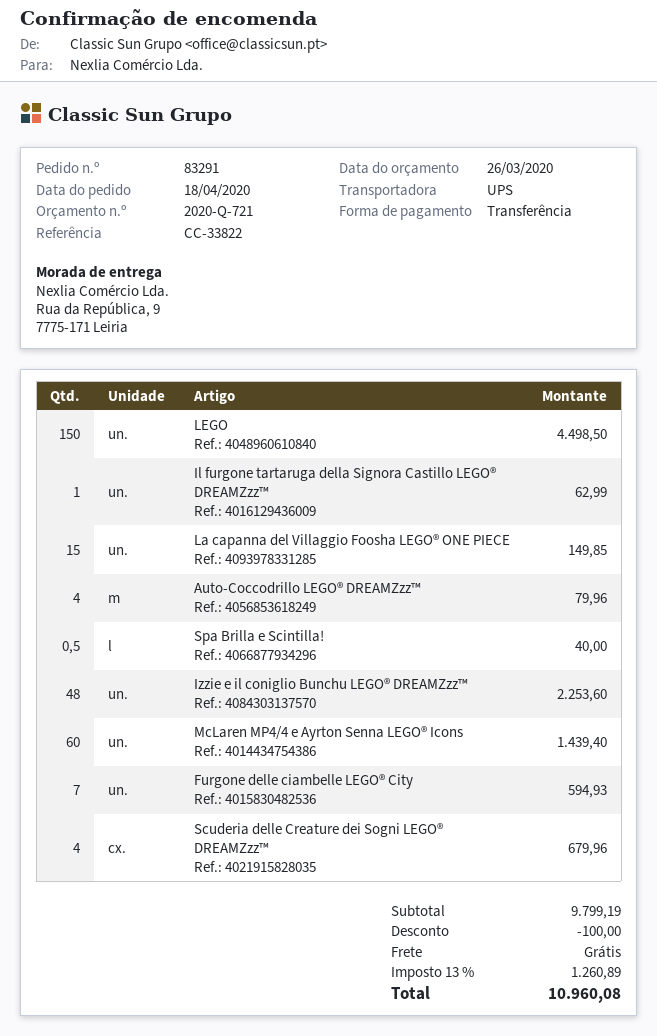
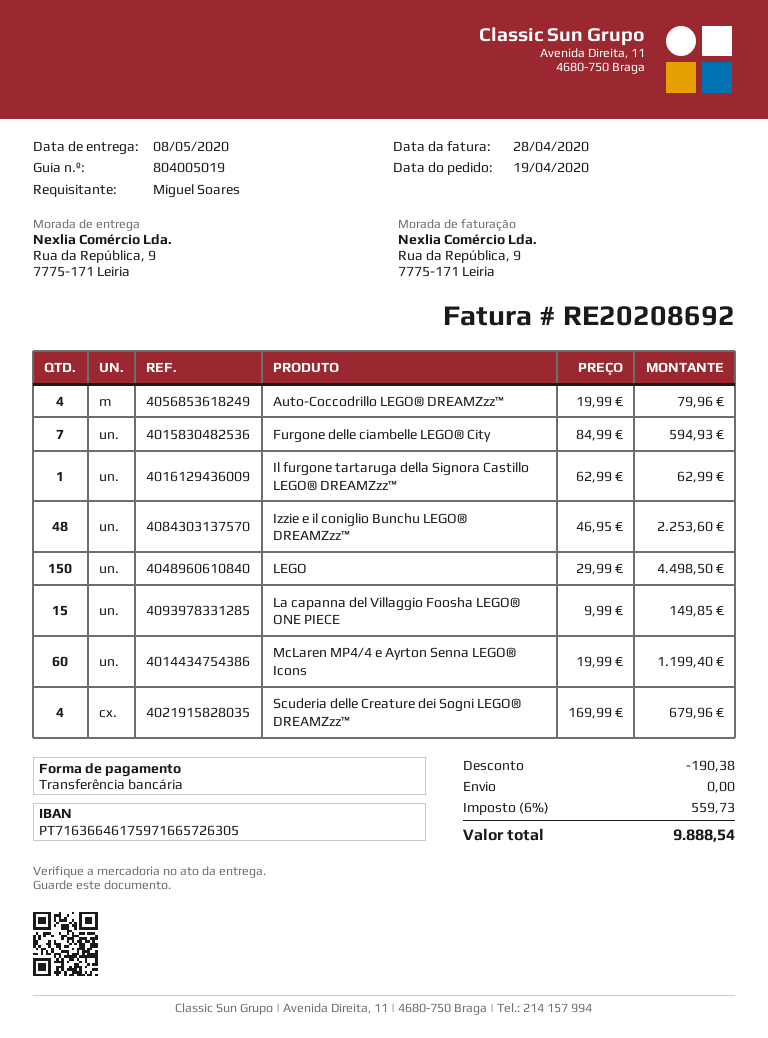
order date: 2020-04-18 -> 2020-04-19
Spa Brilla e Scintilla!: 0.5 for 40.00 -> none
McLaren MP4/4 e Ayrton Senna LEGO® Icons: 60 for 1439.40 -> 60 for 1199.40
discount: 100.00 -> 190.38
tax: 13% = 1260.89 -> 6% = 559.73
total: 10960.08 -> 9888.54

